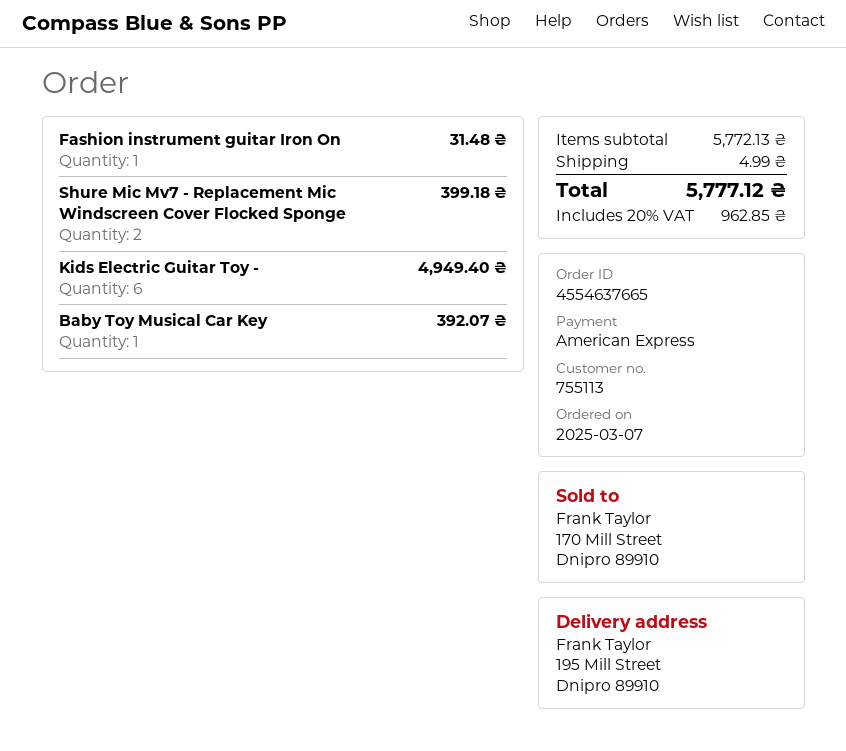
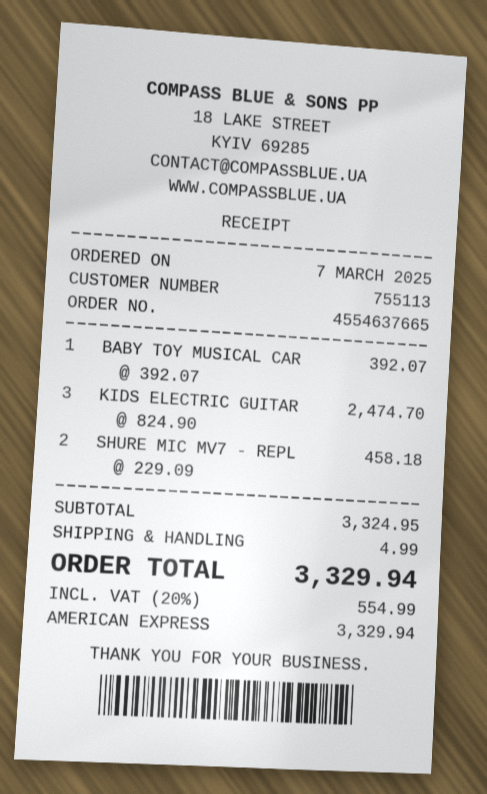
Fashion instrument guitar Iron On: 1 for 31.48 -> none
Shure Mic Mv7 - Replacement Mic Windscreen Cover Flocked Sponge: 2 for 399.18 -> 2 for 458.18
Kids Electric Guitar Toy -: 6 for 4949.40 -> 3 for 2474.70
subtotal: 5772.13 -> 3324.95
tax: 20% = 962.85 -> 20% = 554.99
total: 5777.12 -> 3329.94

